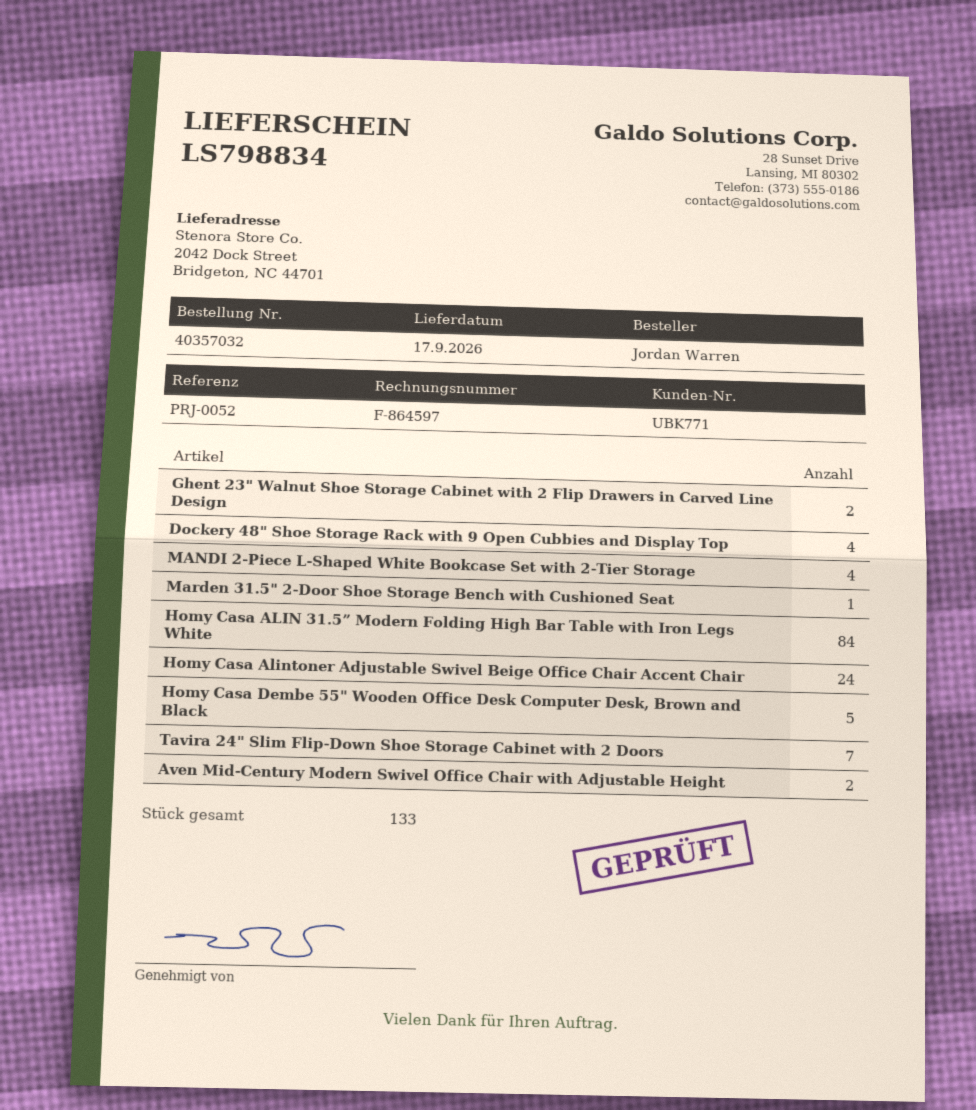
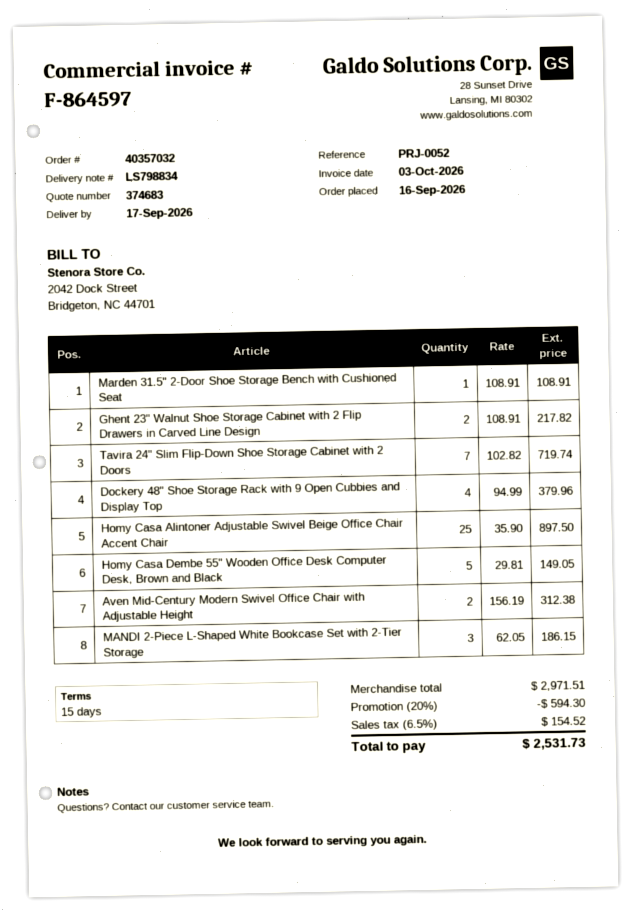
MANDI 2-Piece L-Shaped White Bookcase Set with 2-Tier Storage: 4 -> 3
Homy Casa ALIN 31.5” Modern Folding High Bar Table with Iron Legs White: 84 -> none
Homy Casa Alintoner Adjustable Swivel Beige Office Chair Accent Chair: 24 -> 25

